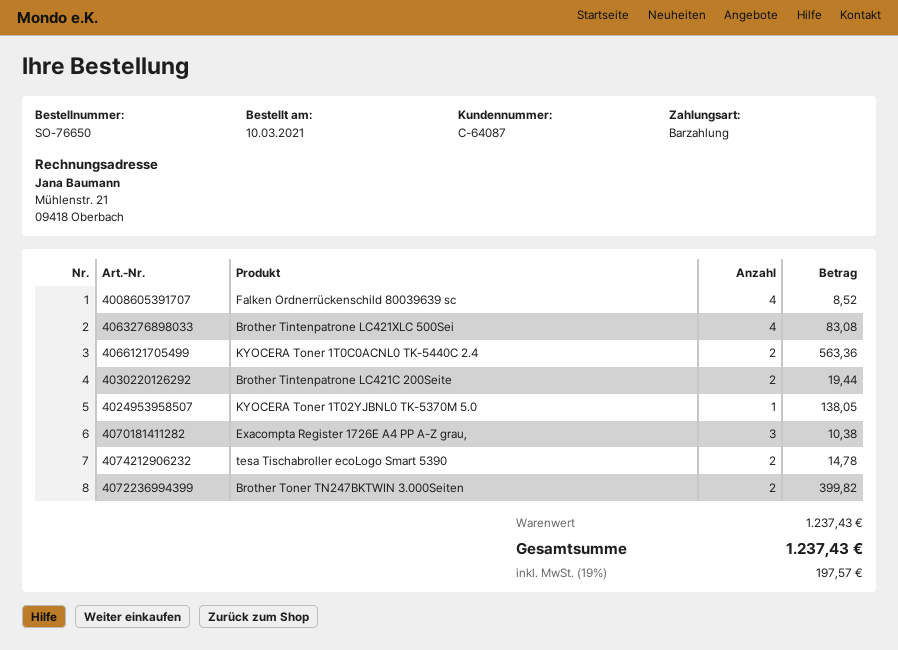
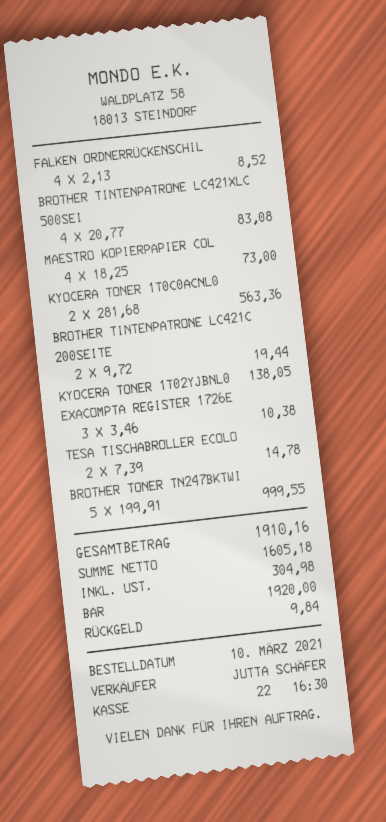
Brother Toner TN247BKTWIN 3.000Seiten: 2 for 399.82 -> 5 for 999.55
MAESTRO KOPIERPAPIER COL: none -> 4 for 73.00
tax: 197.57 -> 304.98
total: 1237.43 -> 1910.16

